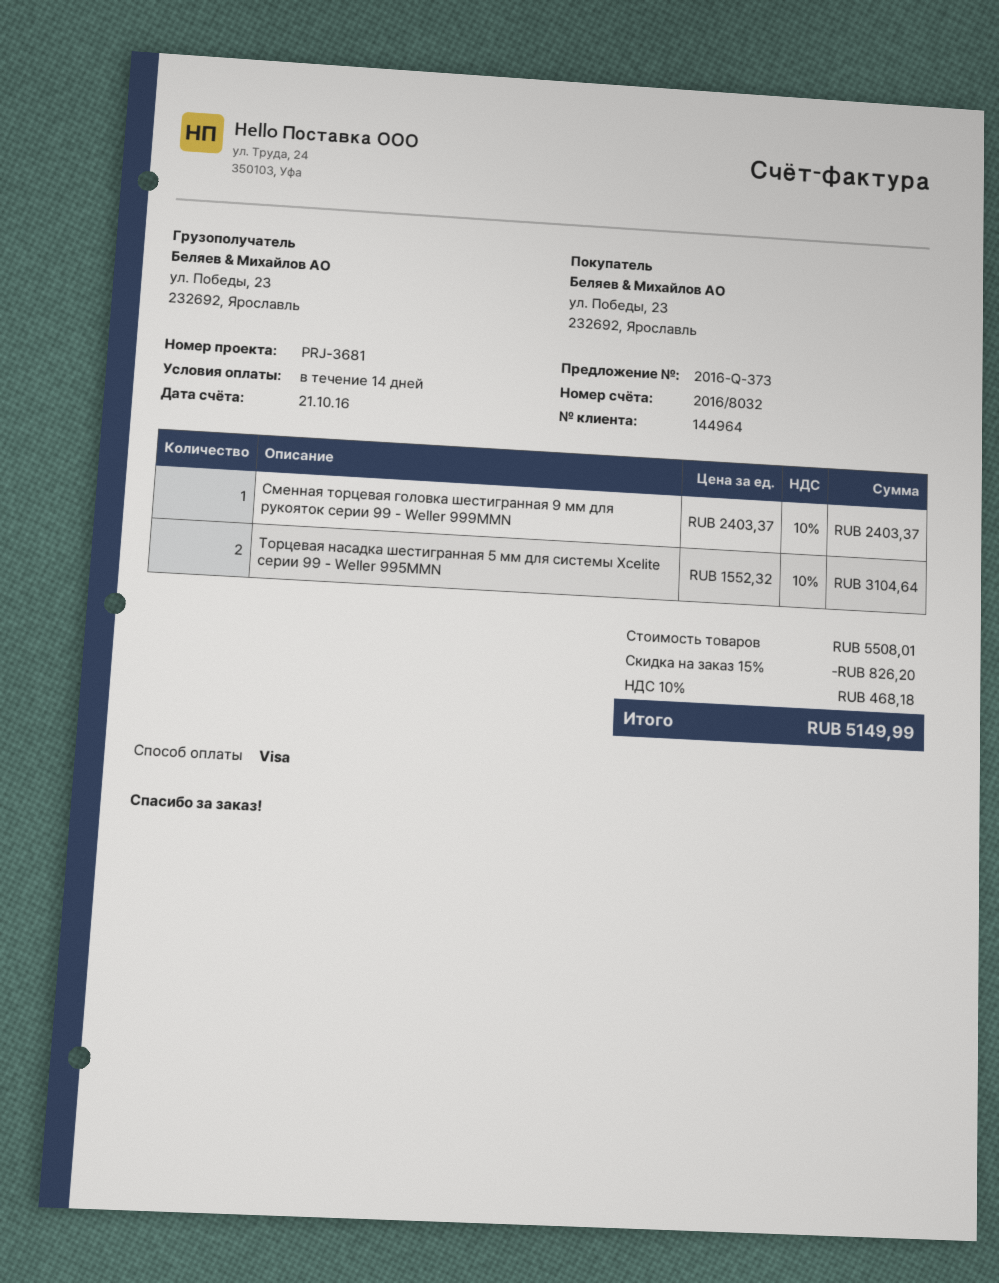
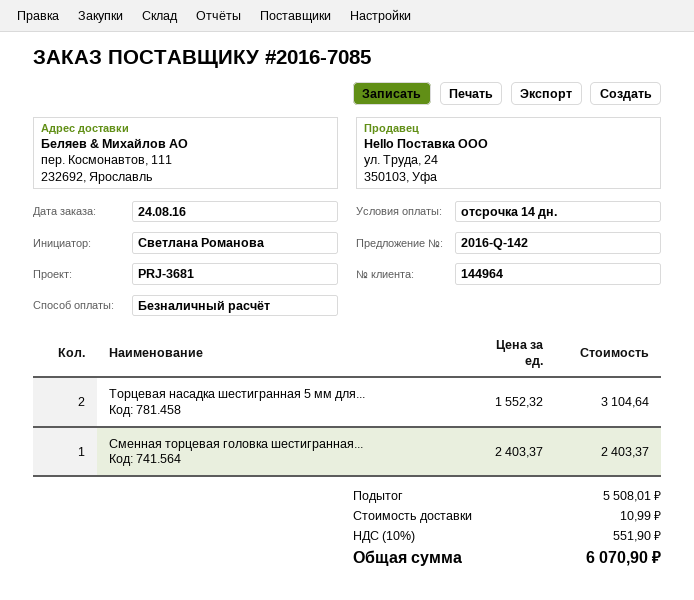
quote number: 2016-Q-373 -> 2016-Q-142
payment method: Visa -> bank transfer
ship to: ул. Победы, 23, 232692, Ярославль -> пер. Космонавтов, 111, 232692, Ярославль
discount: 15% = 826.20 -> none
shipping: none -> 10.99
tax: 10% = 468.18 -> 10% = 551.90
total: 5149.99 -> 6070.90

